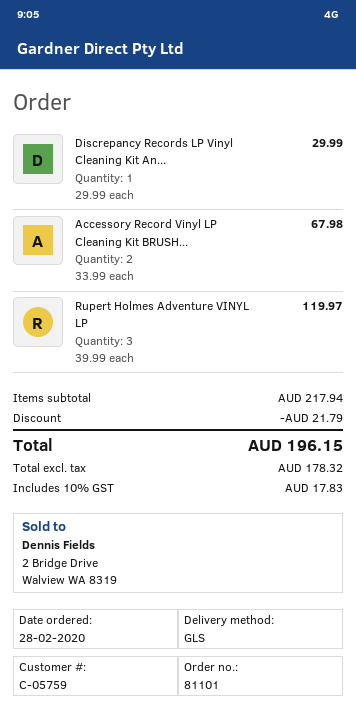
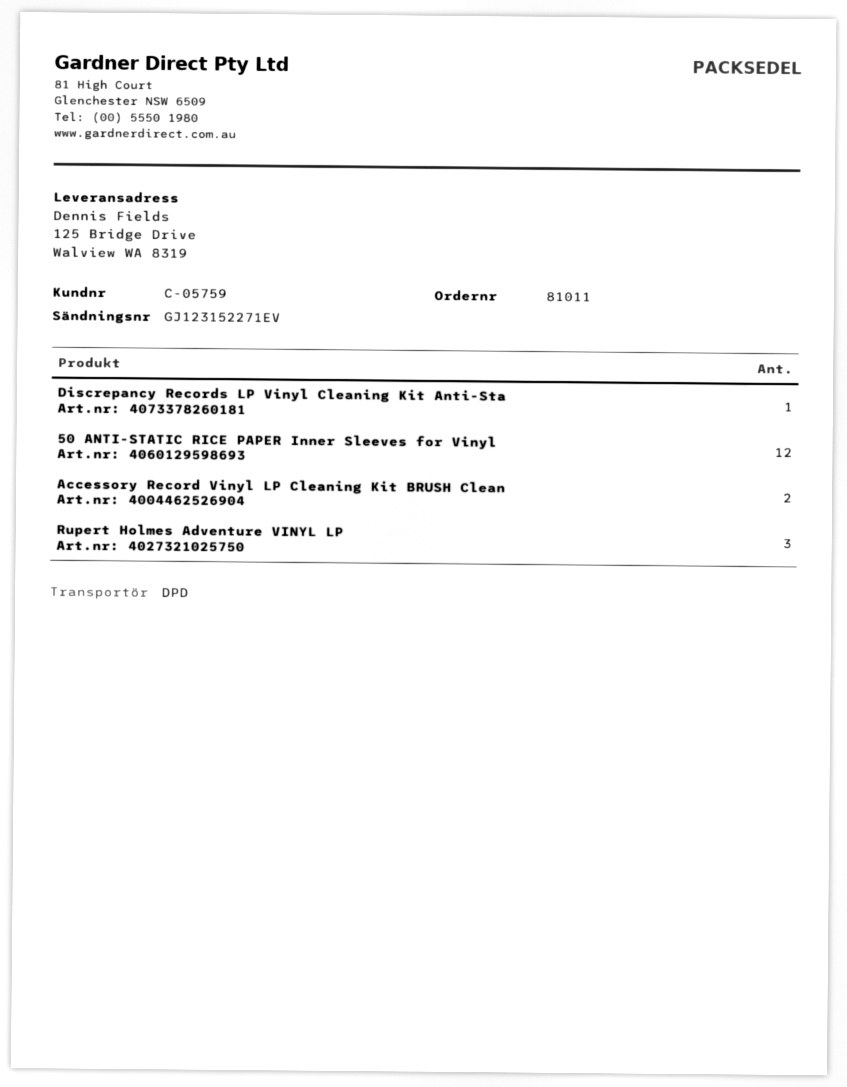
order number: 81101 -> 81011
shipping method: GLS -> DPD
50 ANTI-STATIC RICE PAPER Inner Sleeves for Vinyl: none -> 12

